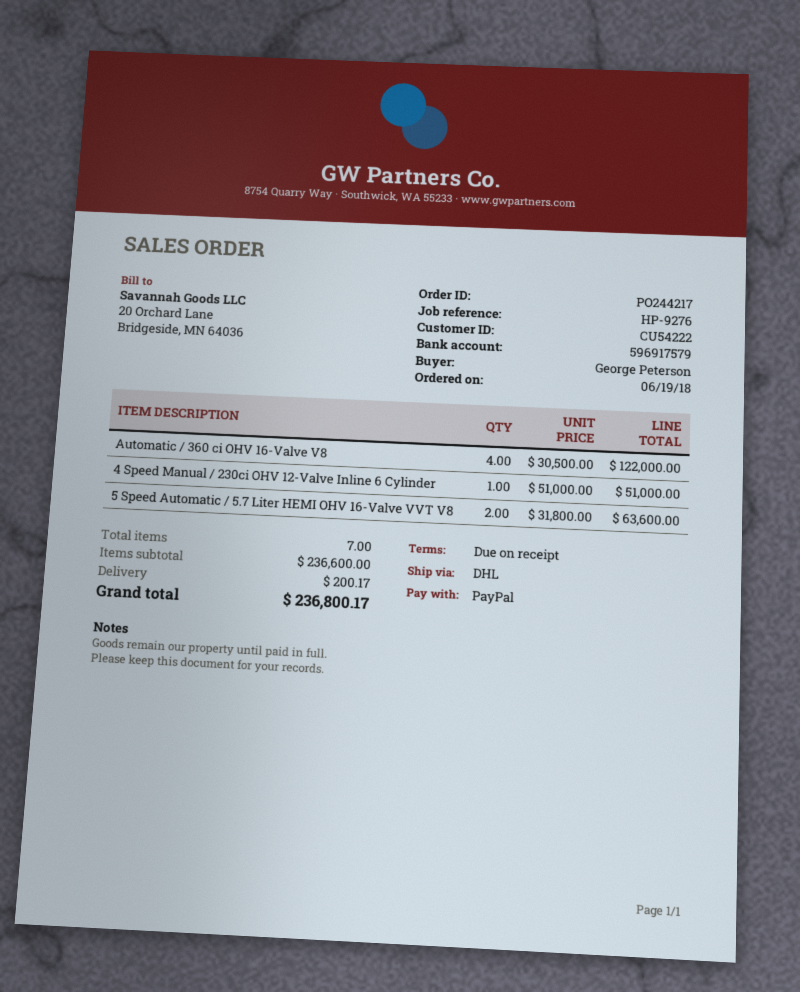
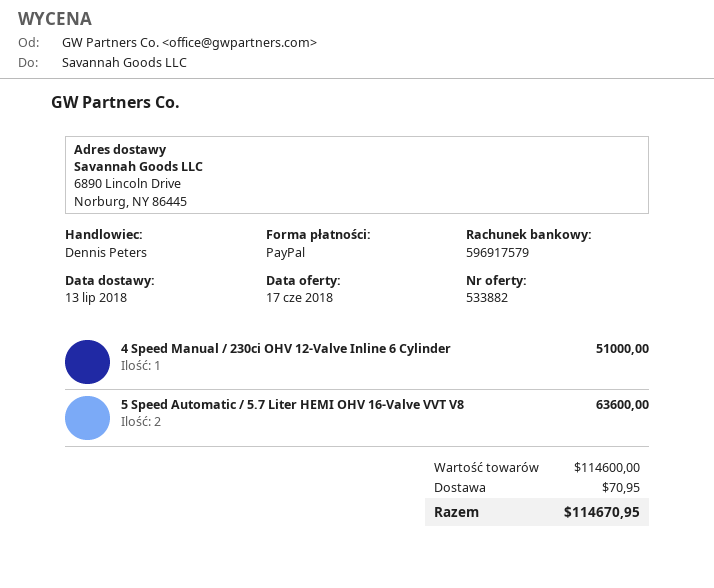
Automatic / 360 ci OHV 16-Valve V8: 4 for 122000.00 -> none
subtotal: 236600.00 -> 114600.00
shipping: 200.17 -> 70.95
total: 236800.17 -> 114670.95

